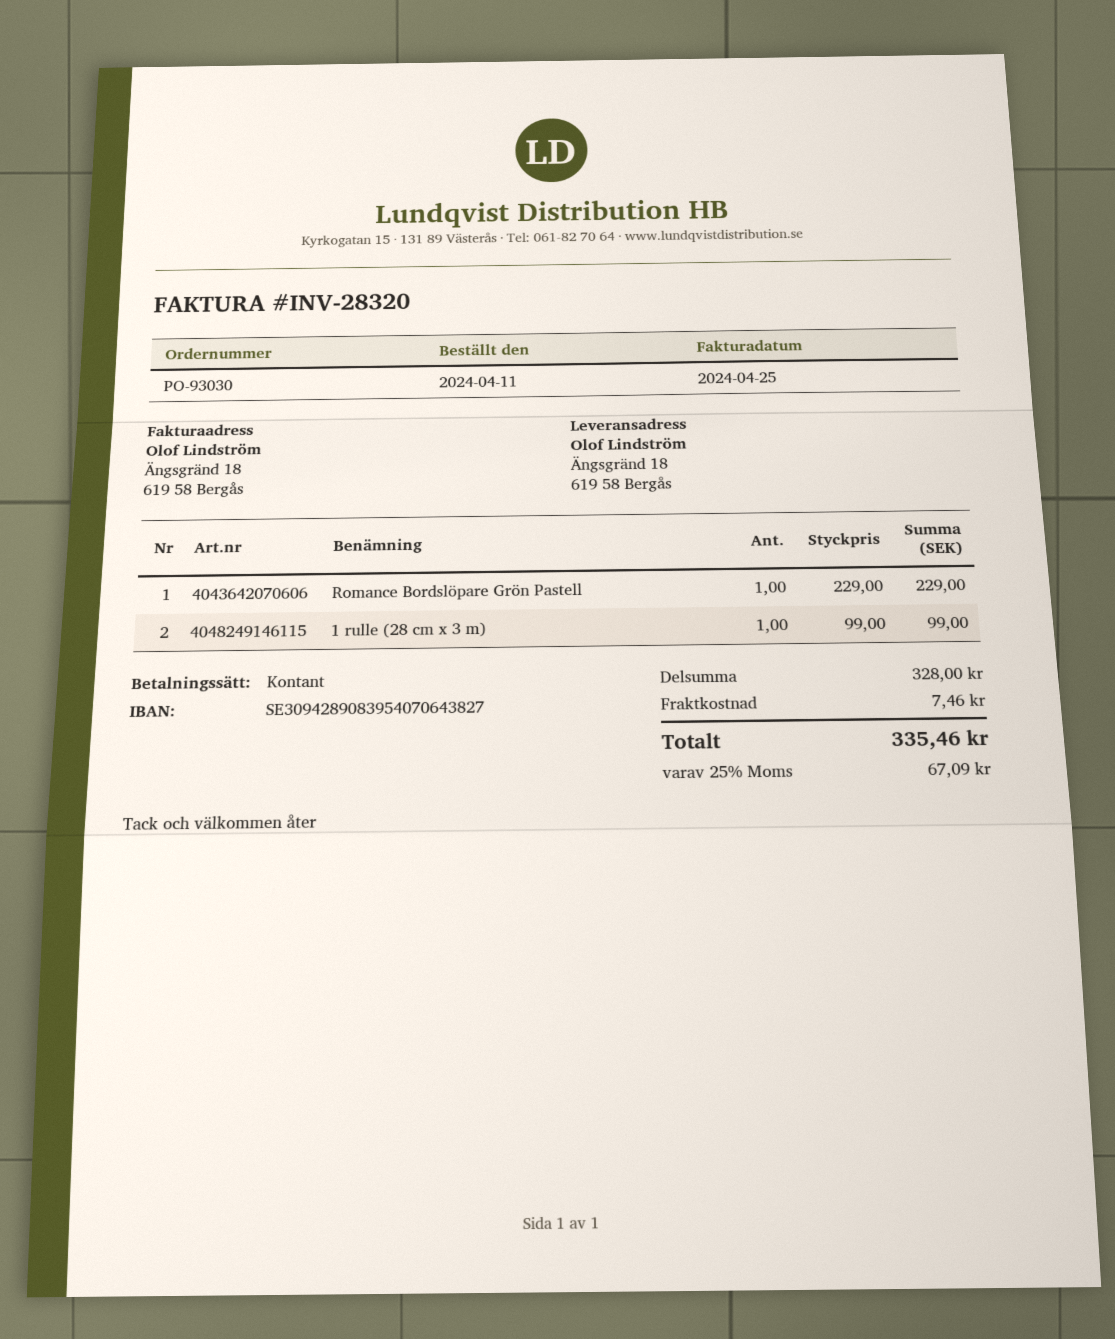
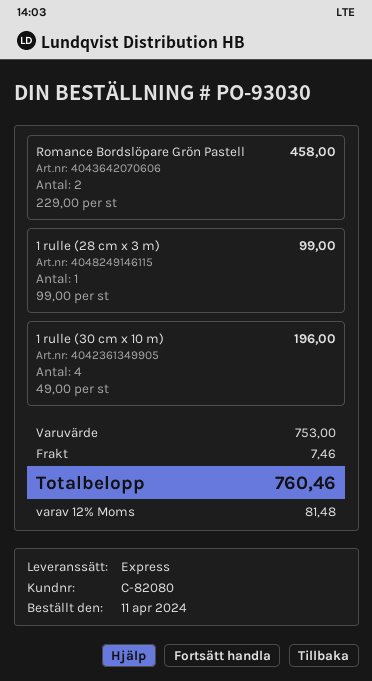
Romance Bordslöpare Grön Pastell: 1 x 229.00 = 229.00 -> 2 x 229.00 = 458.00
1 rulle (30 cm x 10 m): none -> 4 x 49.00 = 196.00
subtotal: 328.00 -> 753.00
tax: 25% = 67.09 -> 12% = 81.48
total: 335.46 -> 760.46

